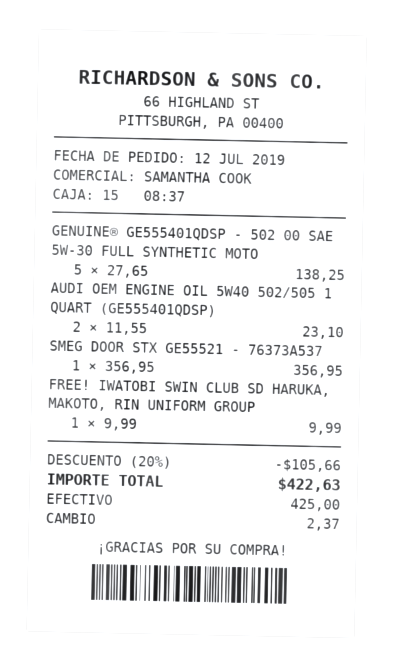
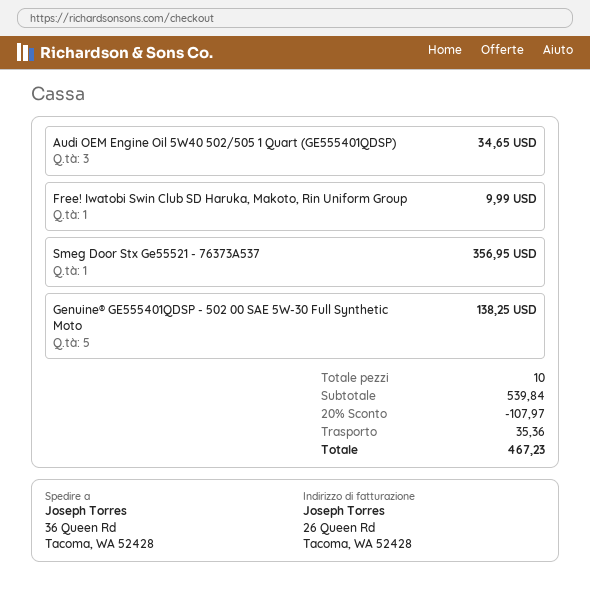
AUDI OEM ENGINE OIL 5W40 502/505 1 QUART (GE555401QDSP): 2 for 23.10 -> 3 for 34.65
discount: 20% = 105.66 -> 20% = 107.97
shipping: none -> 35.36
total: 422.63 -> 467.23

